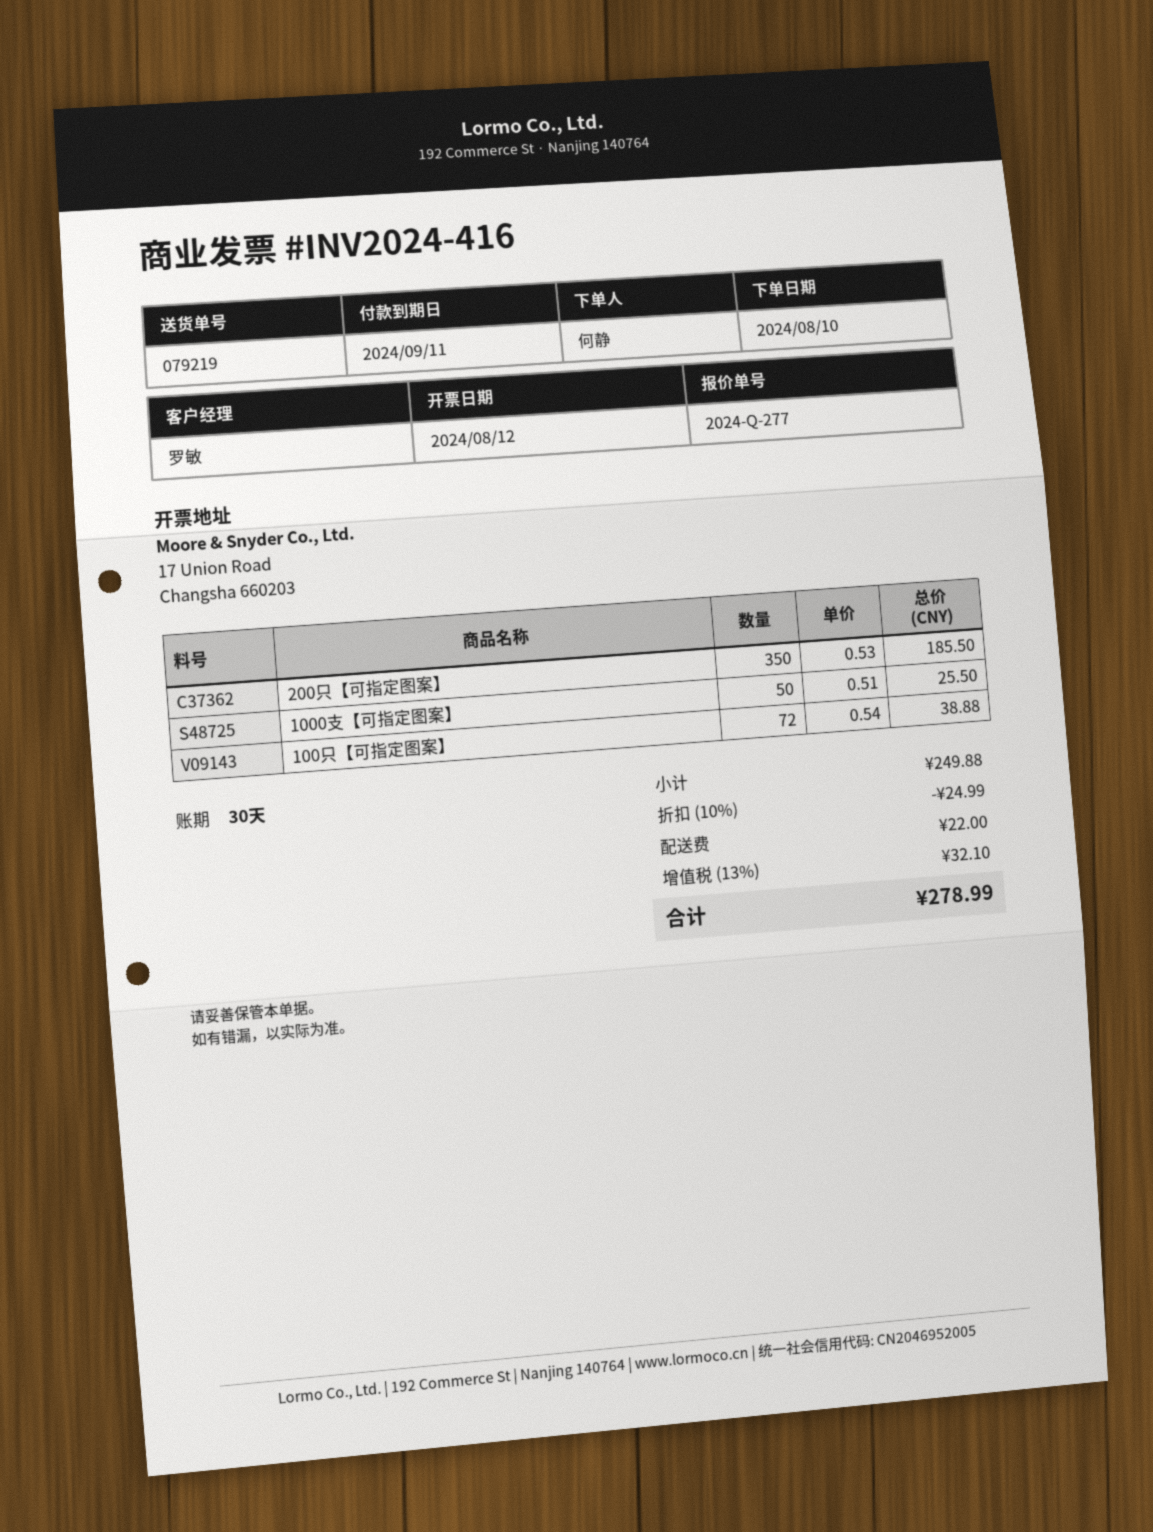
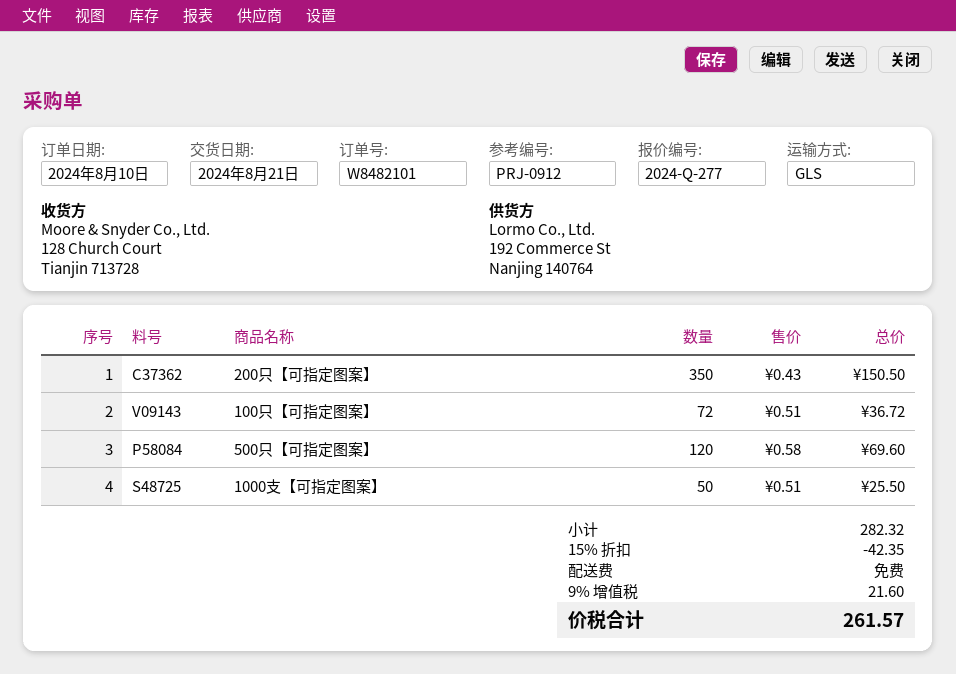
200只【可指定图案】: 350 x 0.53 = 185.50 -> 350 x 0.43 = 150.50
100只【可指定图案】: 72 x 0.54 = 38.88 -> 72 x 0.51 = 36.72
500只【可指定图案】: none -> 120 x 0.58 = 69.60
subtotal: 249.88 -> 282.32
discount: 10% = 24.99 -> 15% = 42.35
shipping: 22.00 -> 0.00
tax: 13% = 32.10 -> 9% = 21.60
total: 278.99 -> 261.57

